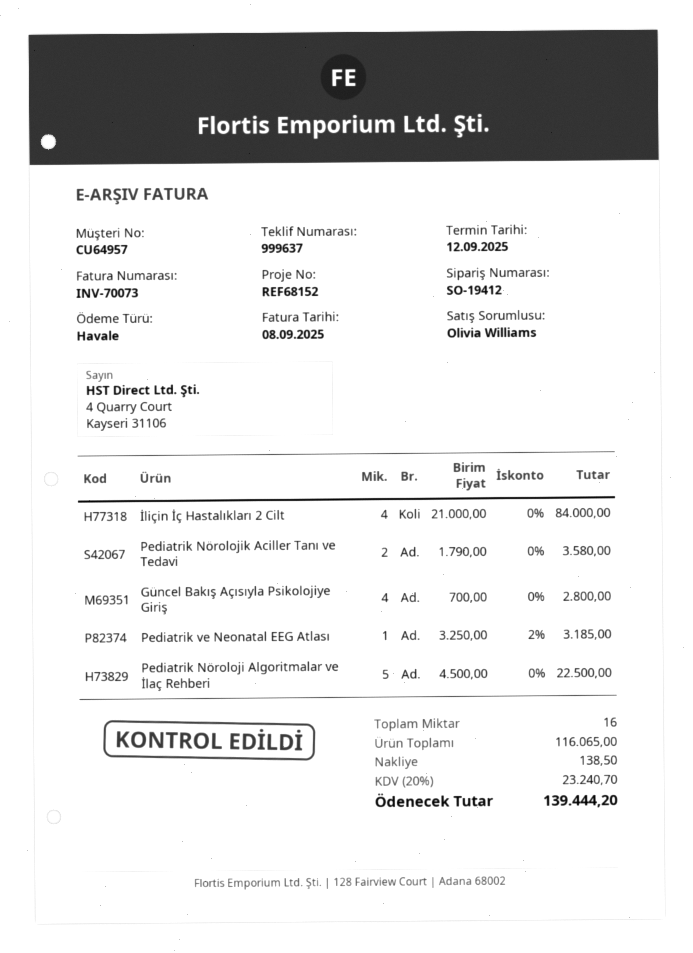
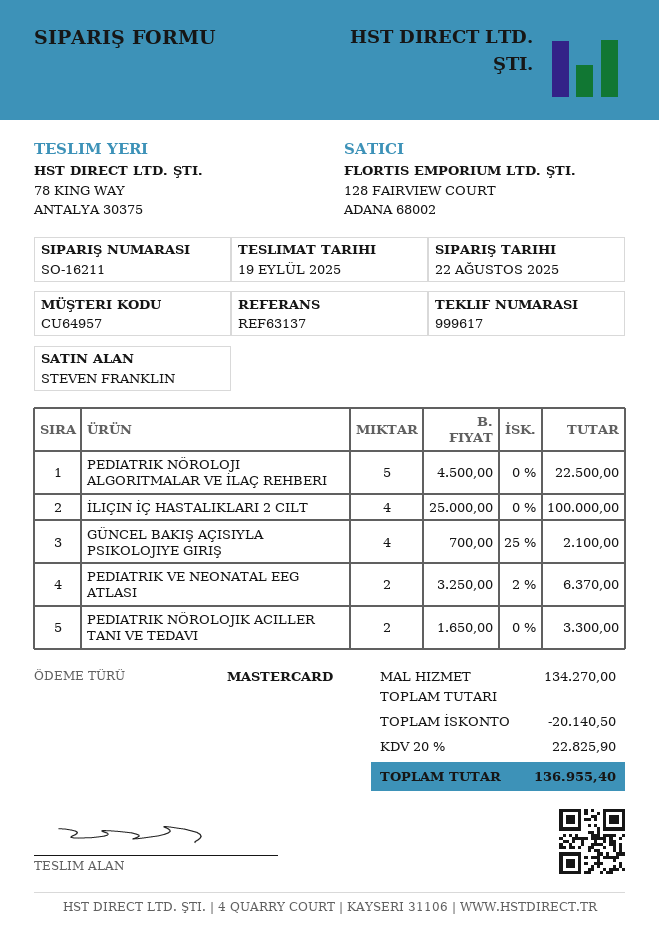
quote number: 999637 -> 999617
order number: SO-19412 -> SO-16211
delivery date: 2025-09-12 -> 2025-09-19
reference: REF68152 -> REF63137
payment method: bank transfer -> Mastercard
İliçin İç Hastalıkları 2 Cilt: 4 x 21000.00 = 84000.00 -> 4 x 25000.00 = 100000.00
Pediatrik Nörolojik Aciller Tanı ve Tedavi: 2 x 1790.00 = 3580.00 -> 2 x 1650.00 = 3300.00
Güncel Bakış Açısıyla Psikolojiye Giriş: 4 x 700.00 = 2800.00 -> 4 x 700.00 - 25% = 2100.00
Pediatrik ve Neonatal EEG Atlası: 1 x 3250.00 - 2% = 3185.00 -> 2 x 3250.00 - 2% = 6370.00
subtotal: 116065.00 -> 134270.00
discount: none -> 20140.50
shipping: 138.50 -> none
tax: 20% = 23240.70 -> 20% = 22825.90
total: 139444.20 -> 136955.40

